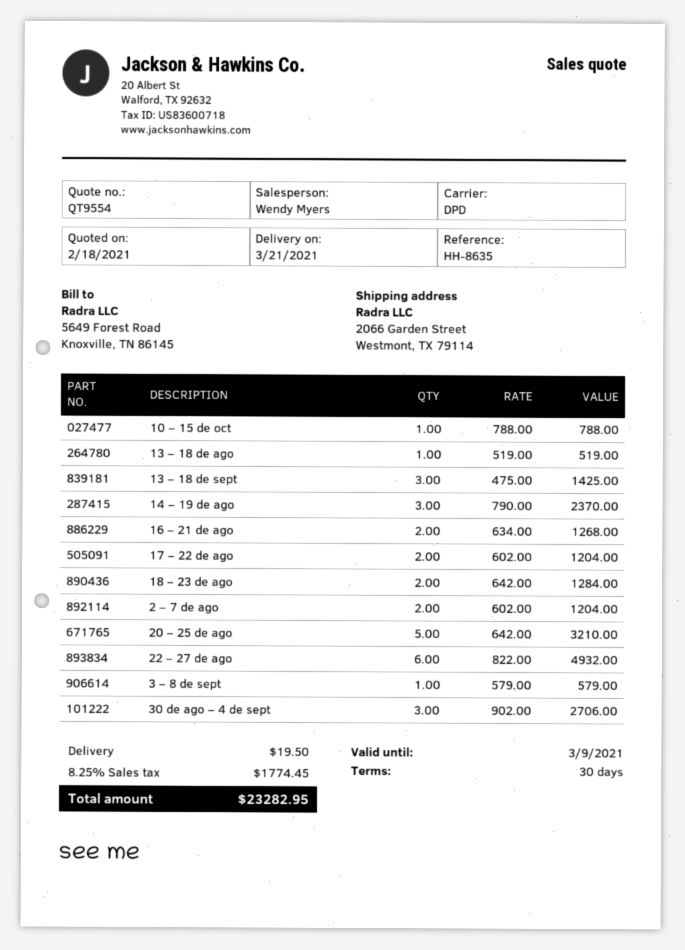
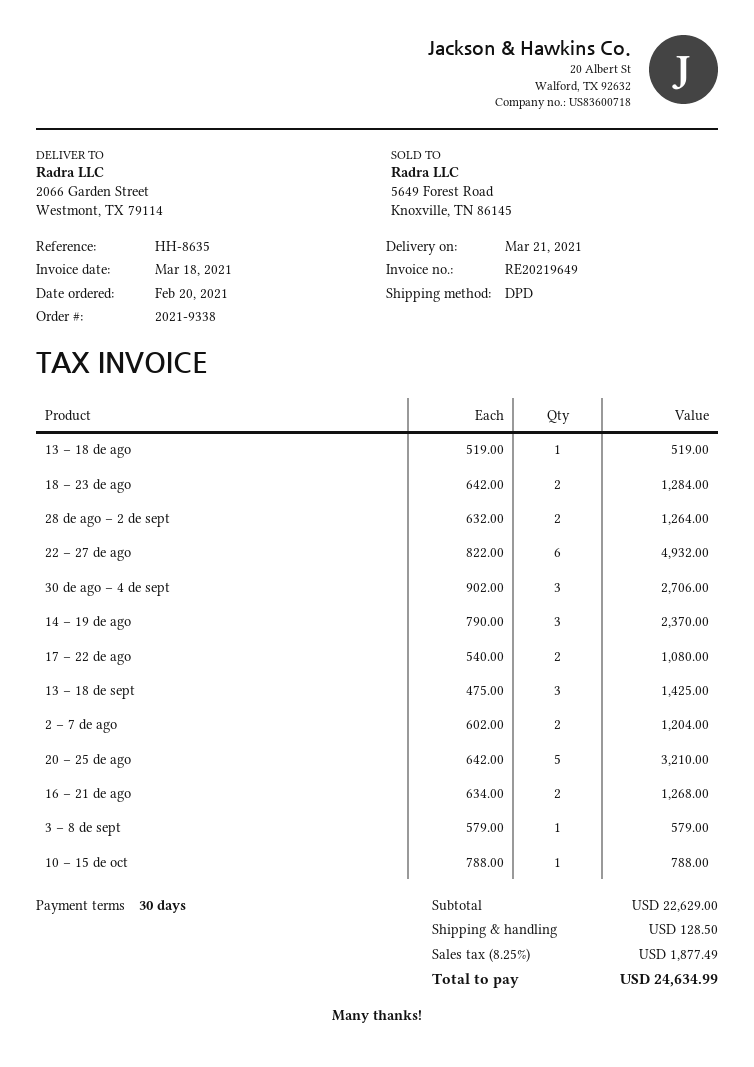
17 – 22 de ago: 2 x 602.00 = 1204.00 -> 2 x 540.00 = 1080.00
28 de ago – 2 de sept: none -> 2 x 632.00 = 1264.00
shipping: 19.50 -> 128.50
tax: 8.25% = 1774.45 -> 8.25% = 1877.49
total: 23282.95 -> 24634.99

